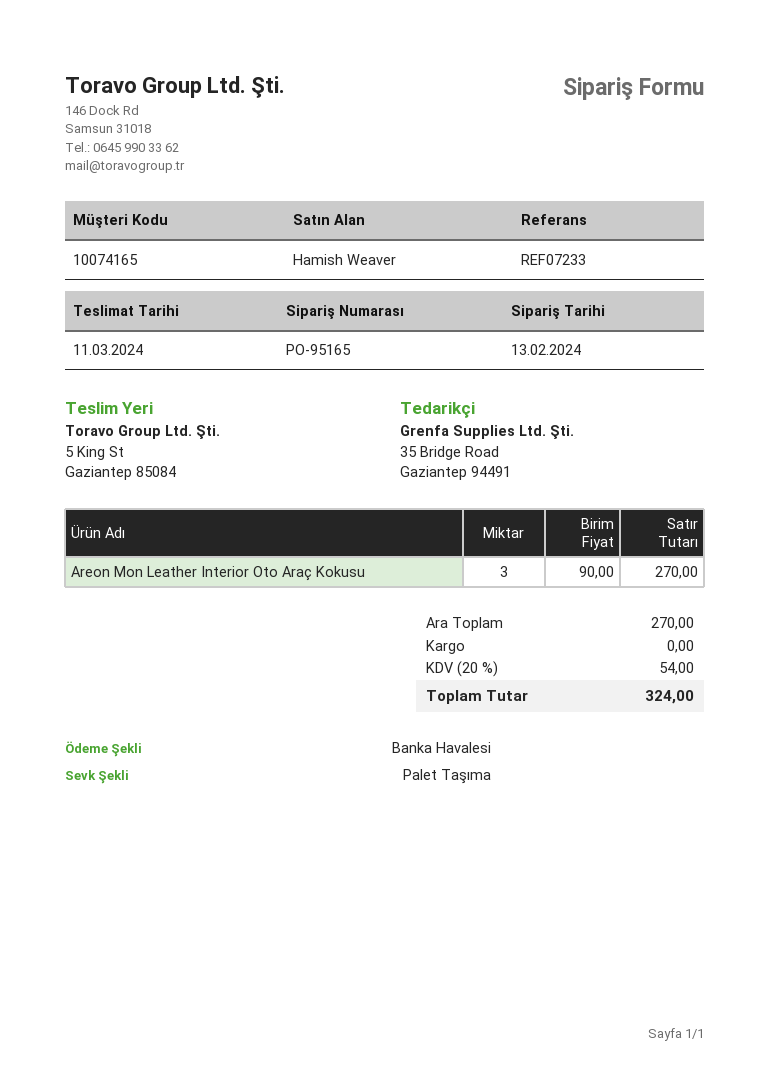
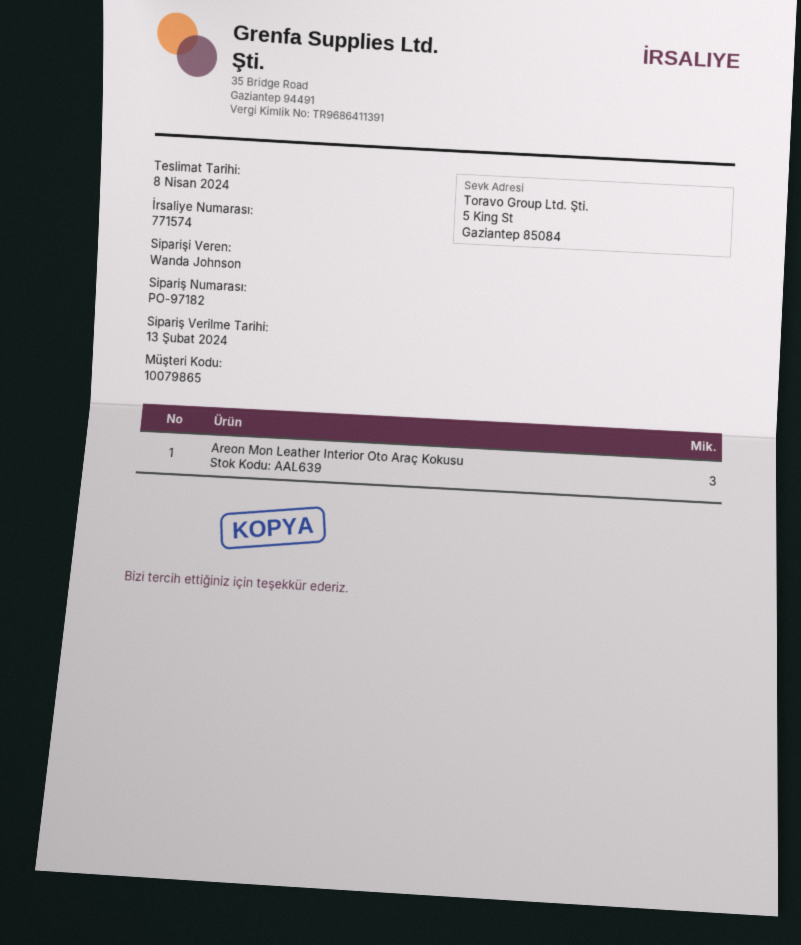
order number: PO-95165 -> PO-97182
delivery date: 2024-03-11 -> 2024-04-08
customer number: 10074165 -> 10079865
ordered by: Hamish Weaver -> Wanda Johnson

